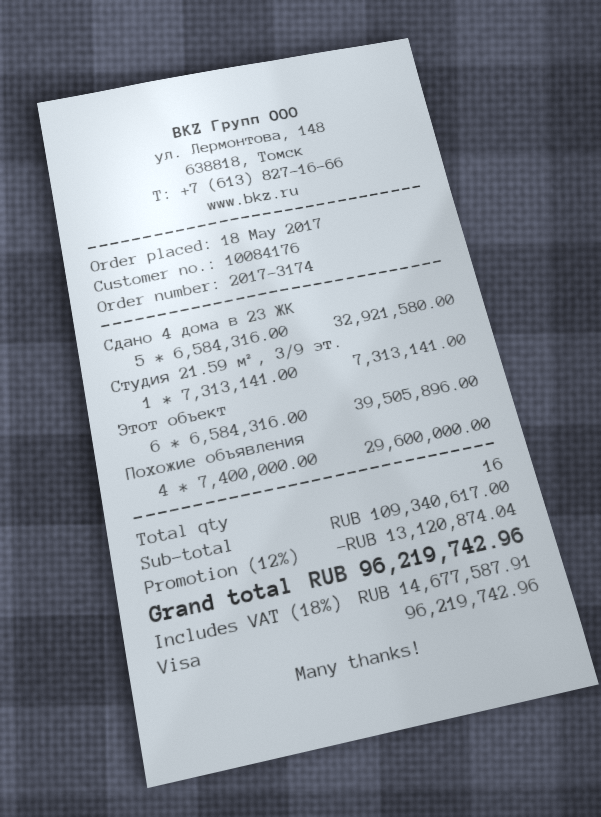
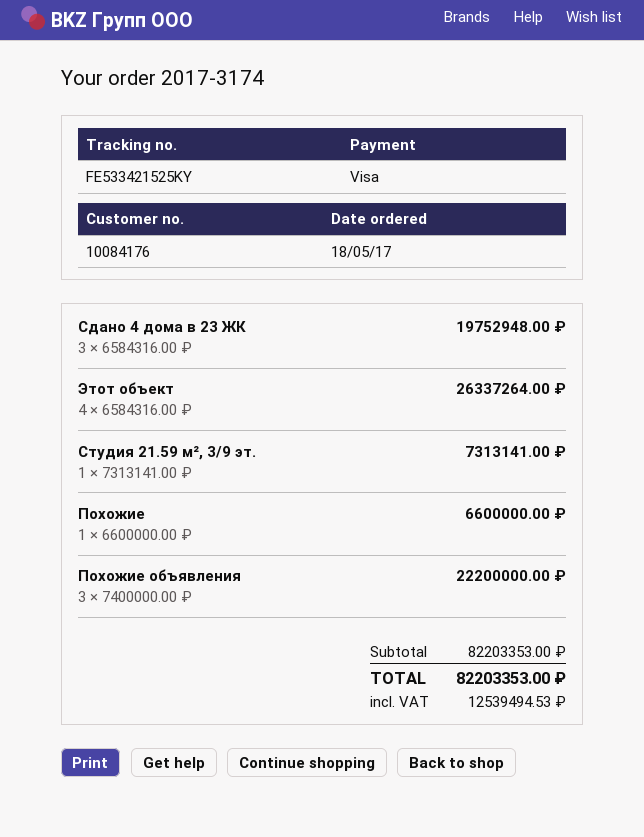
Сдано 4 дома в 23 ЖК: 5 x 6584316.00 = 32921580.00 -> 3 x 6584316.00 = 19752948.00
Этот объект: 6 x 6584316.00 = 39505896.00 -> 4 x 6584316.00 = 26337264.00
Похожие объявления: 4 x 7400000.00 = 29600000.00 -> 3 x 7400000.00 = 22200000.00
Похожие: none -> 1 x 6600000.00 = 6600000.00
subtotal: 109340617.00 -> 82203353.00
discount: 12% = 13120874.04 -> none
tax: 14677587.91 -> 12539494.53
total: 96219742.96 -> 82203353.00

